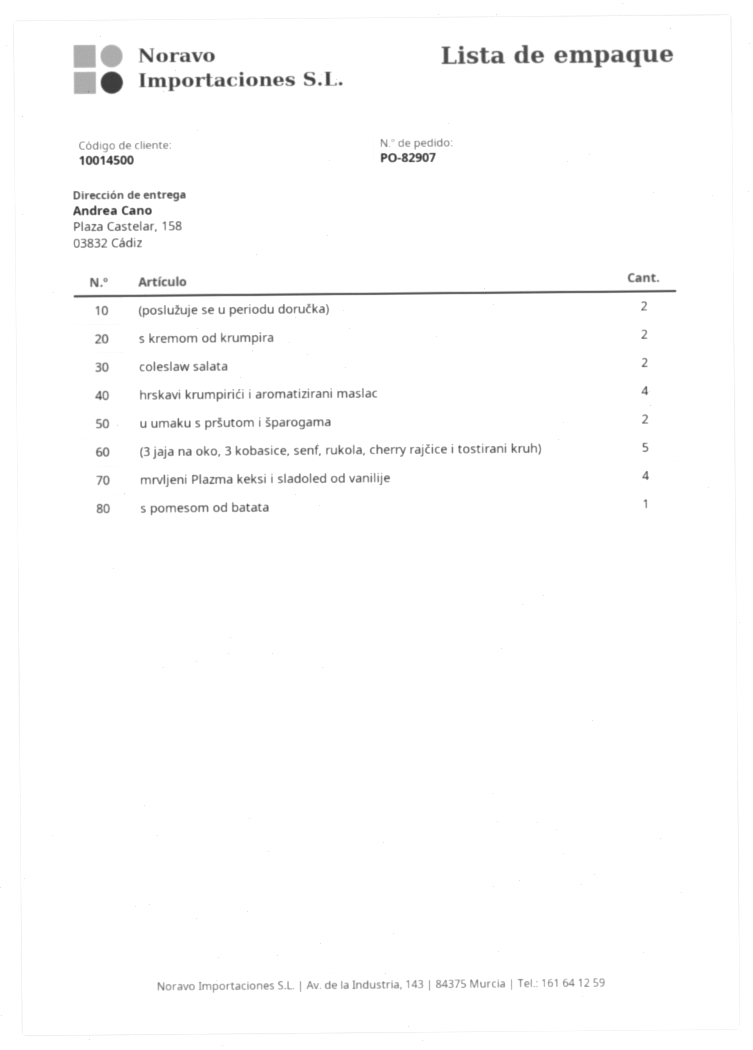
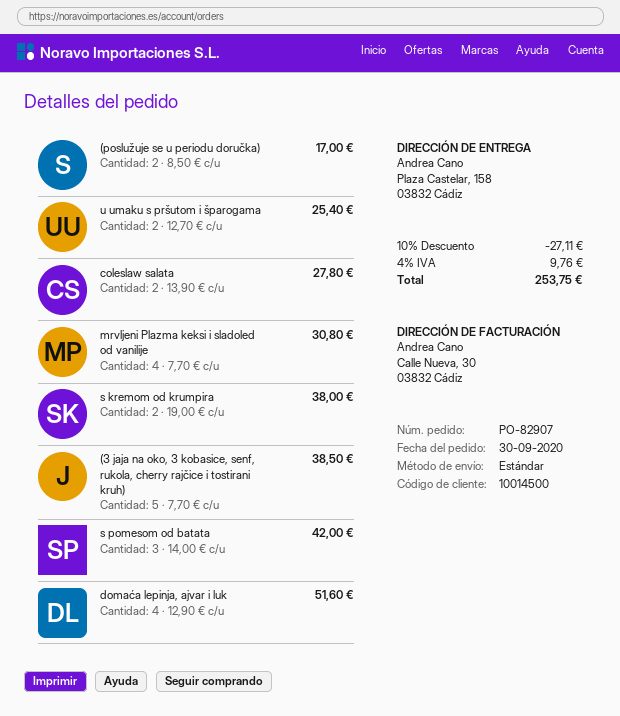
hrskavi krumpirići i aromatizirani maslac: 4 -> none
s pomesom od batata: 1 -> 3
domaća lepinja, ajvar i luk: none -> 4

